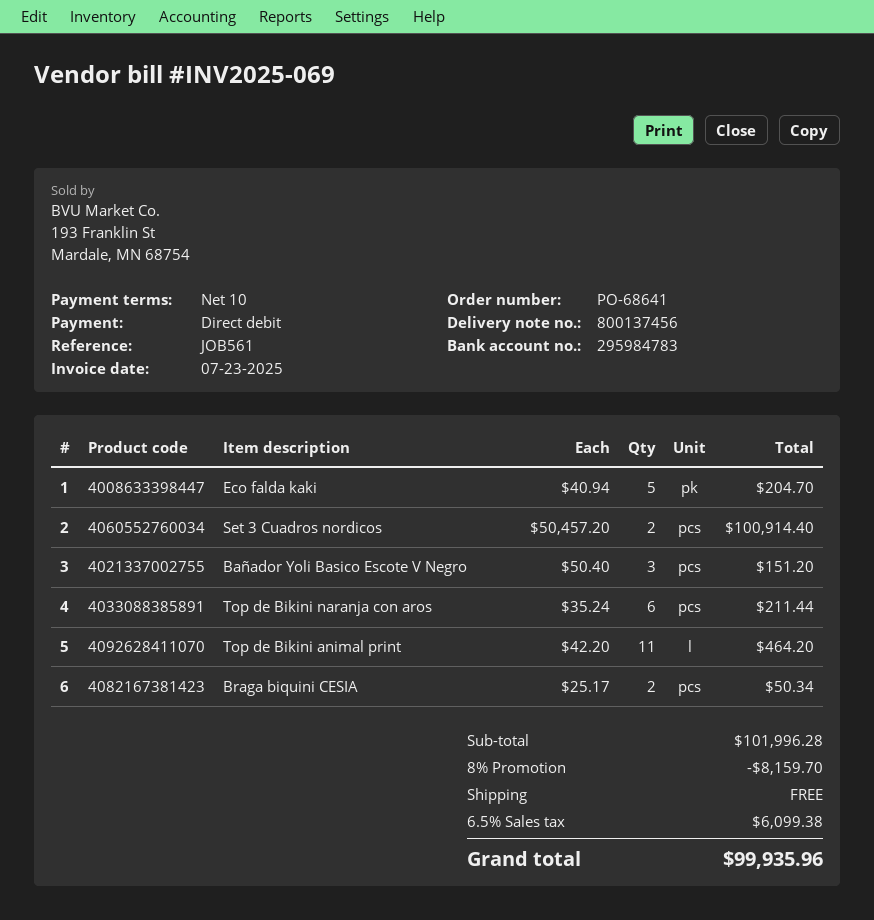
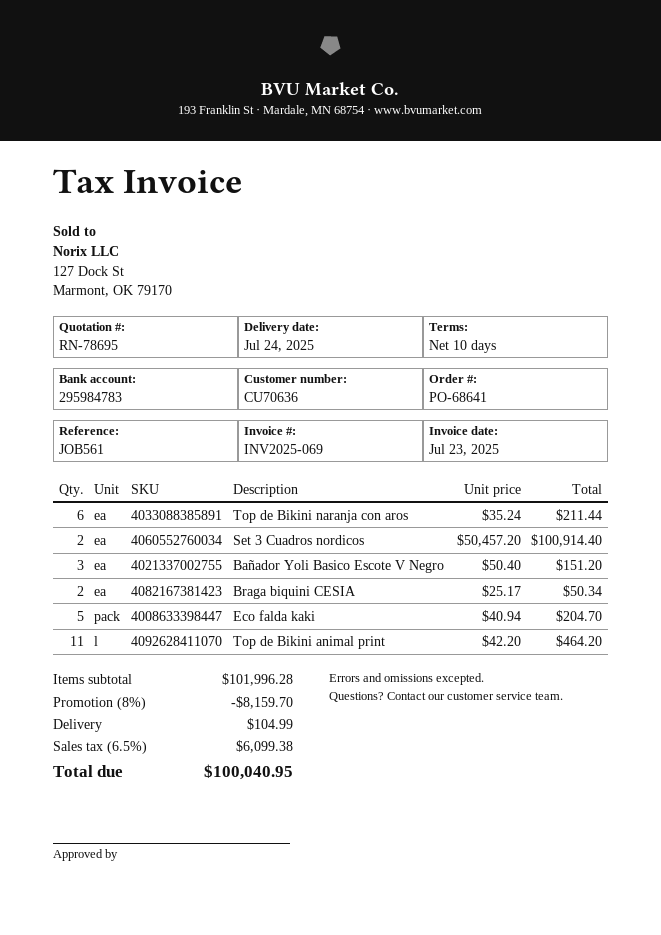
shipping: 0.00 -> 104.99
total: 99935.96 -> 100040.95

